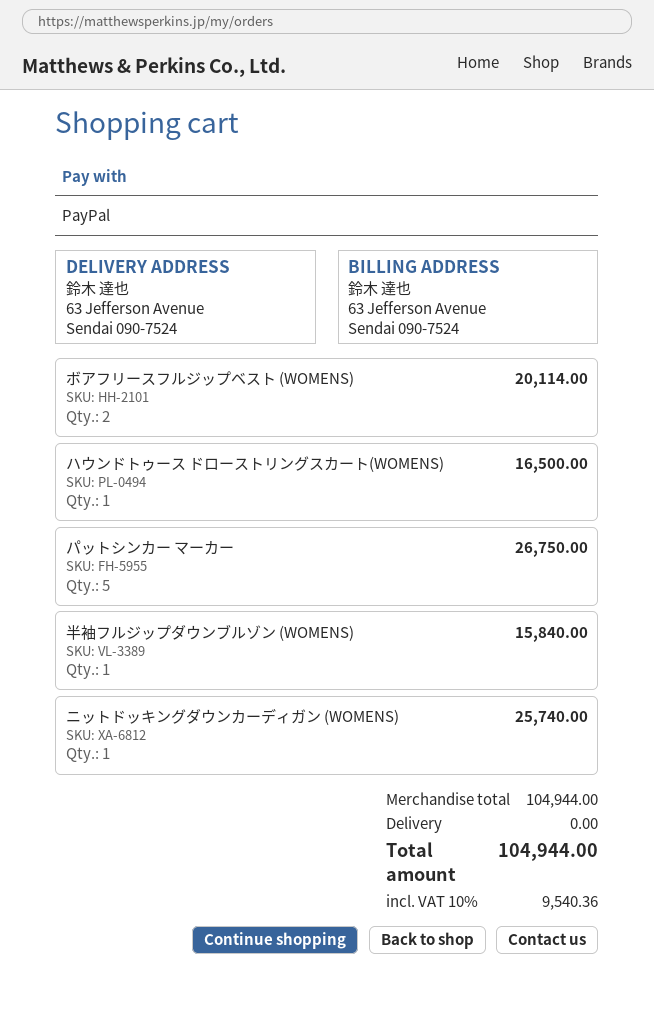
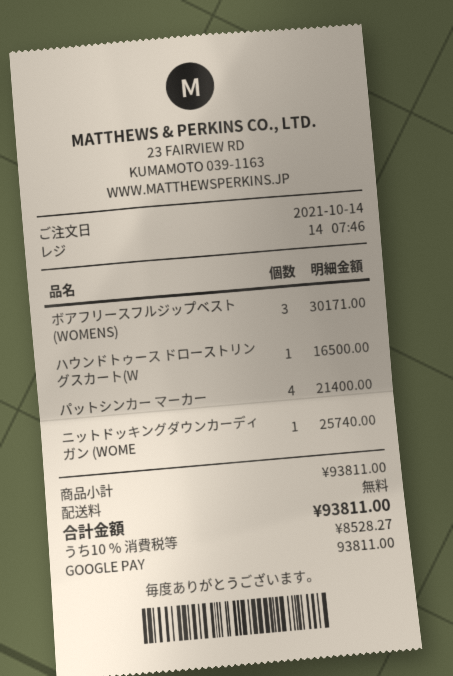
payment method: PayPal -> Google Pay
ボアフリースフルジップベスト (WOMENS): 2 for 20114.00 -> 3 for 30171.00
パットシンカー マーカー: 5 for 26750.00 -> 4 for 21400.00
半袖フルジップダウンブルゾン (WOMENS): 1 for 15840.00 -> none
subtotal: 104944.00 -> 93811.00
tax: 10% = 9540.36 -> 10% = 8528.27
total: 104944.00 -> 93811.00

